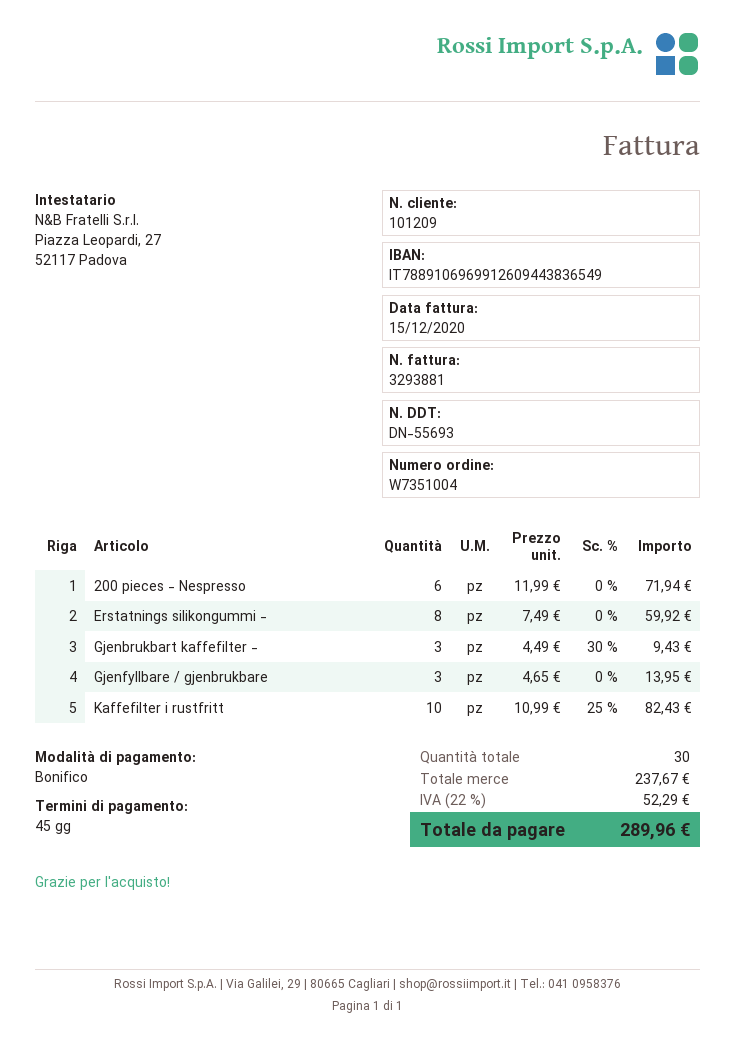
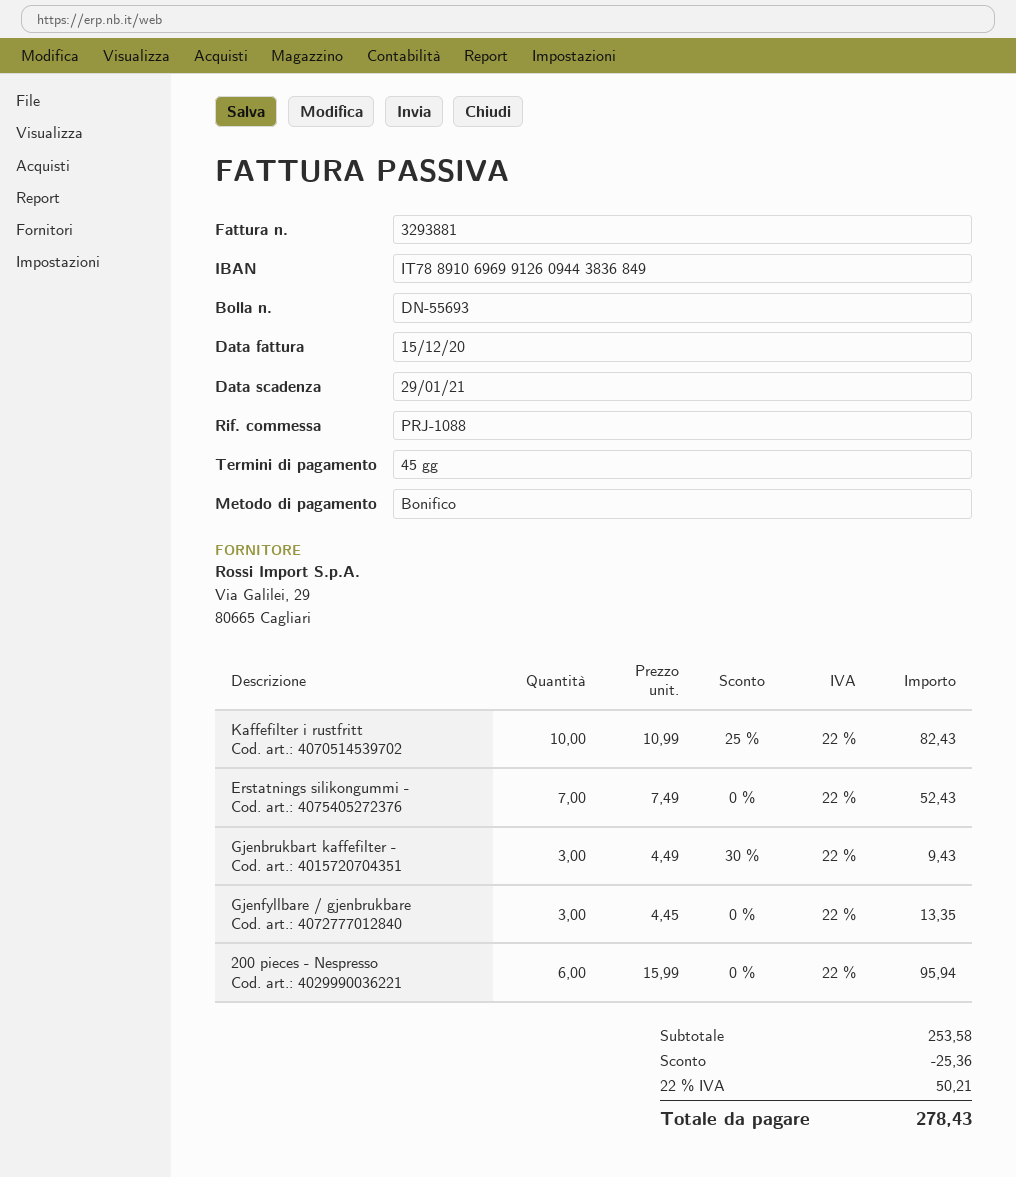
bank account: IT7889106969912609443836549 -> IT7889106969912609443836849
200 pieces - Nespresso: 6 x 11.99 = 71.94 -> 6 x 15.99 = 95.94
Erstatnings silikongummi -: 8 x 7.49 = 59.92 -> 7 x 7.49 = 52.43
Gjenfyllbare / gjenbrukbare: 3 x 4.65 = 13.95 -> 3 x 4.45 = 13.35
subtotal: 237.67 -> 253.58
discount: none -> 25.36
tax: 22% = 52.29 -> 22% = 50.21
total: 289.96 -> 278.43

